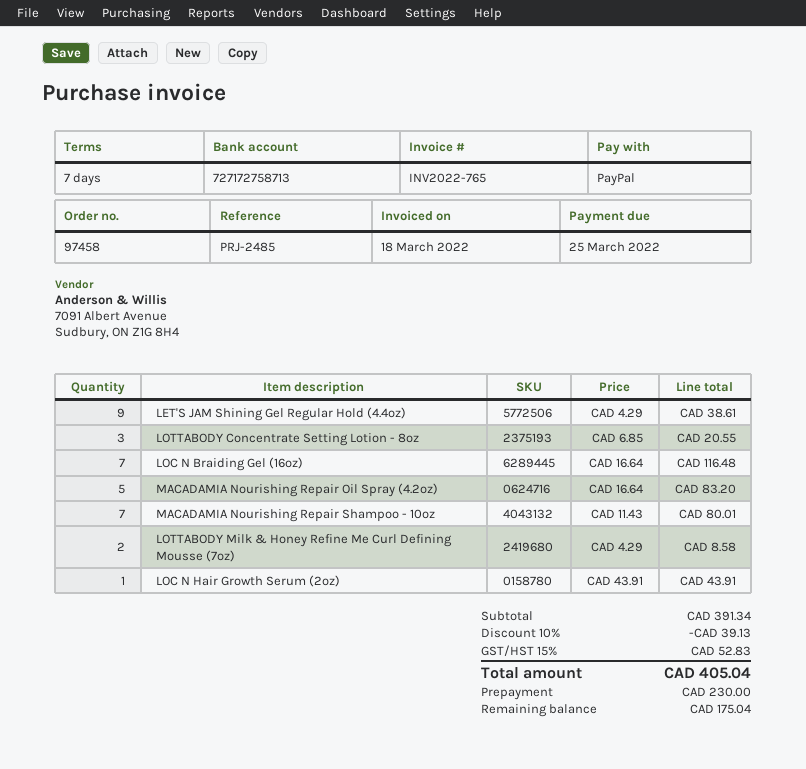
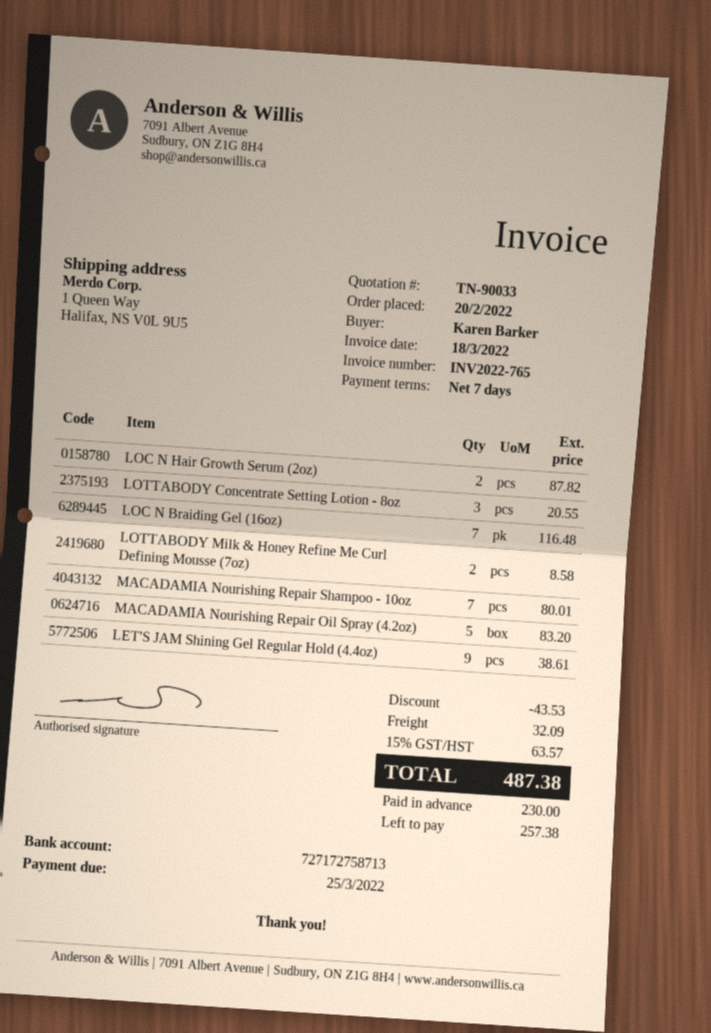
LOC N Hair Growth Serum (2oz): 1 for 43.91 -> 2 for 87.82
discount: 39.13 -> 43.53
shipping: none -> 32.09
tax: 15% = 52.83 -> 15% = 63.57
total: 405.04 -> 487.38
balance: 175.04 -> 257.38

